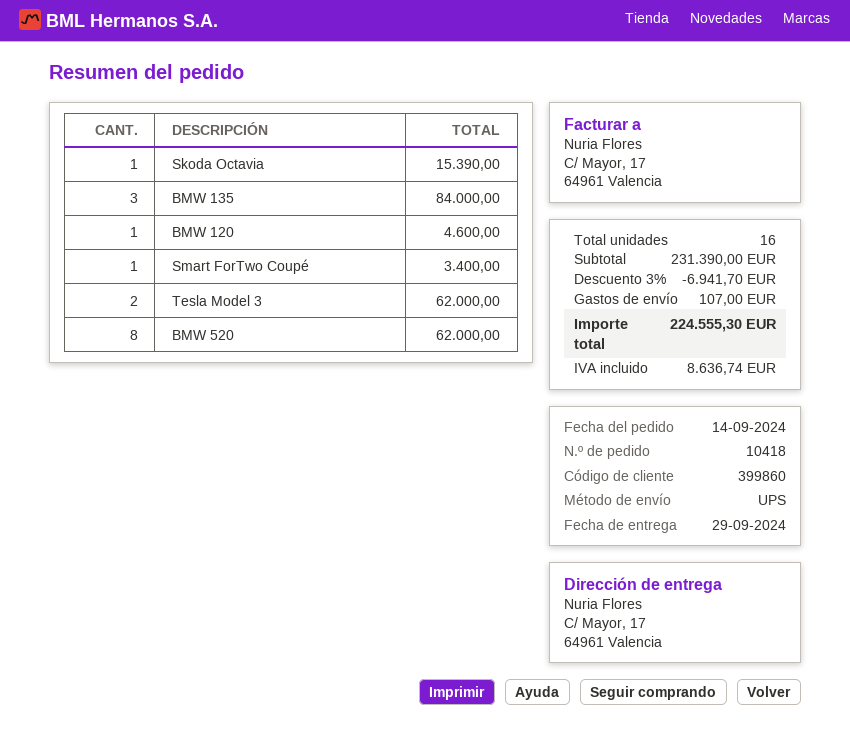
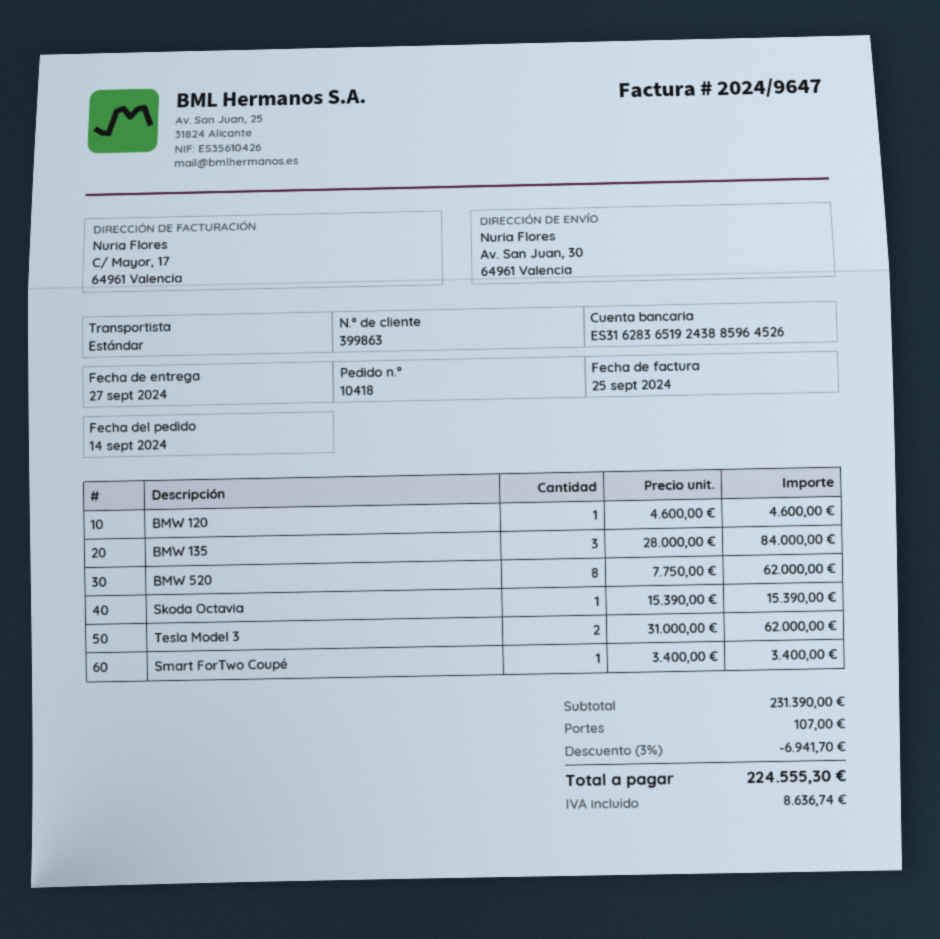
delivery date: 2024-09-29 -> 2024-09-27
customer number: 399860 -> 399863
shipping method: UPS -> standard
ship to: C/ Mayor, 17, 64961 Valencia -> Av. San Juan, 30, 64961 Valencia

